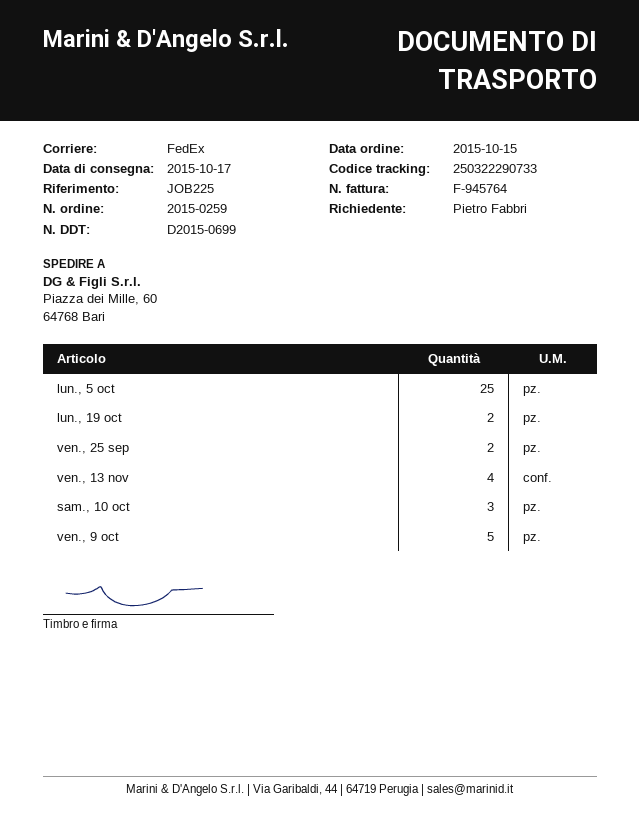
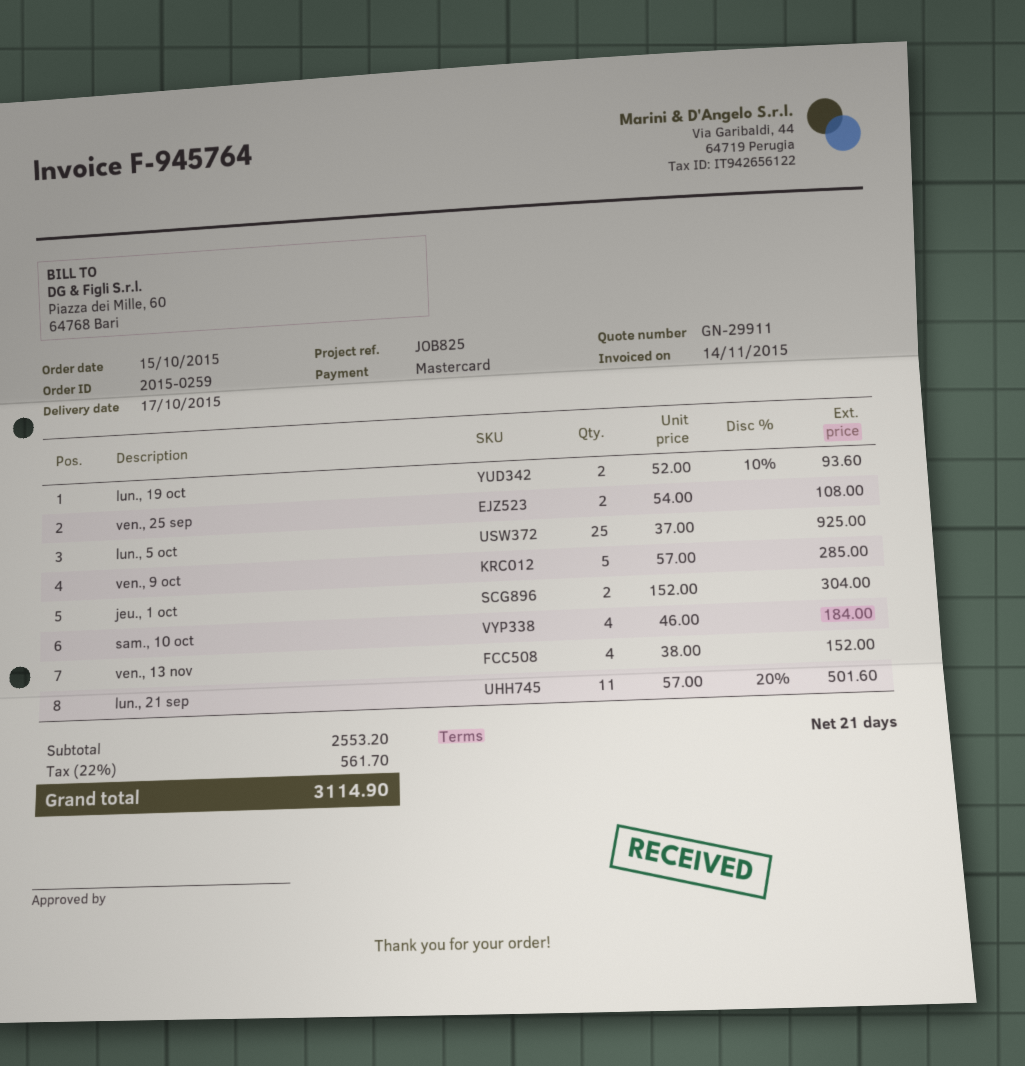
reference: JOB225 -> JOB825
sam., 10 oct: 3 -> 4
jeu., 1 oct: none -> 2
lun., 21 sep: none -> 11

